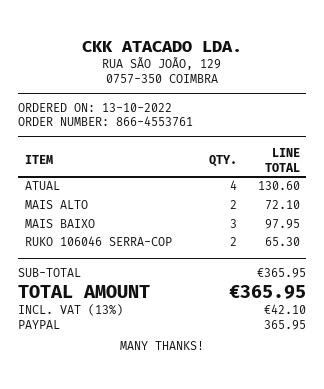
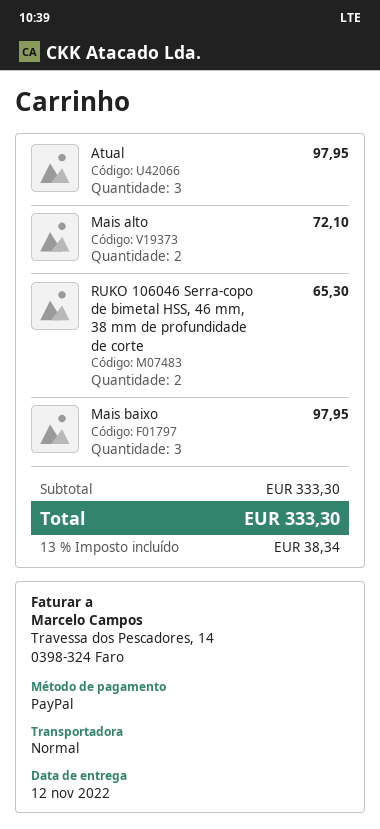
ATUAL: 4 for 130.60 -> 3 for 97.95
subtotal: 365.95 -> 333.30
tax: 13% = 42.10 -> 13% = 38.34
total: 365.95 -> 333.30

